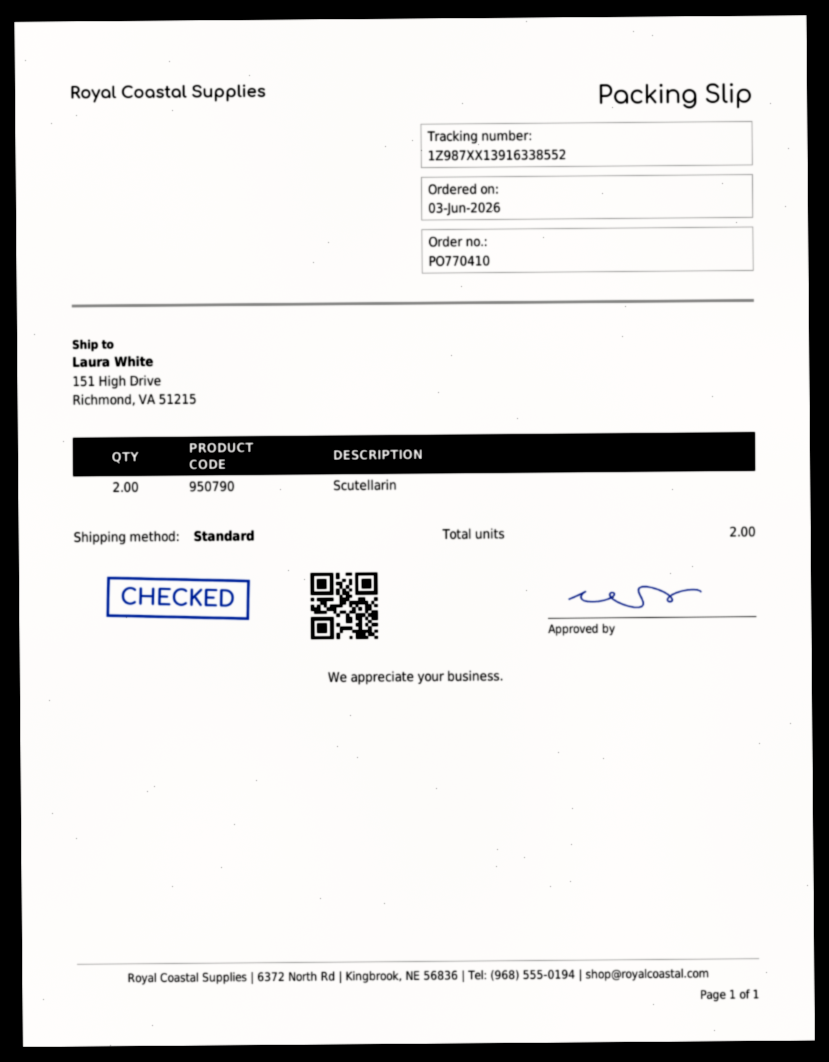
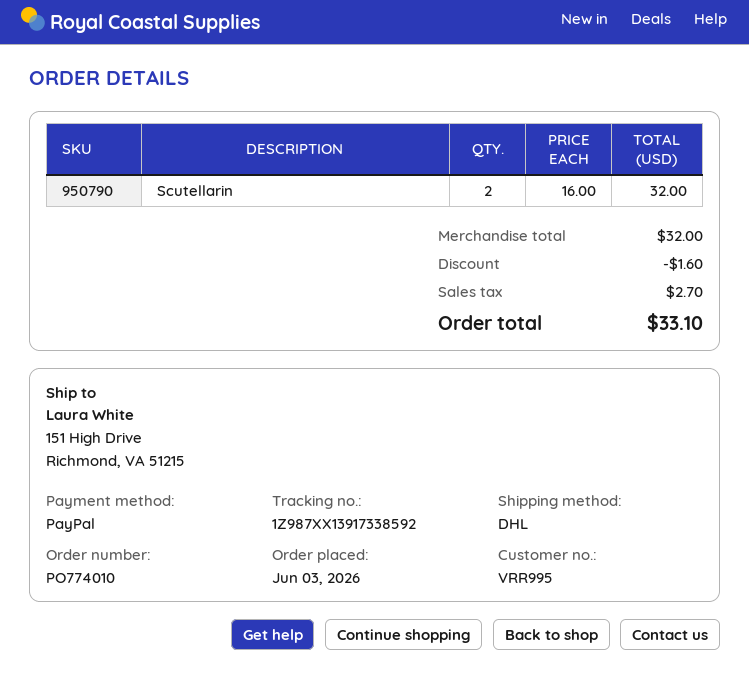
order number: PO770410 -> PO774010
shipping method: standard -> DHL
tracking number: 1Z987XX13916338552 -> 1Z987XX13917338592

